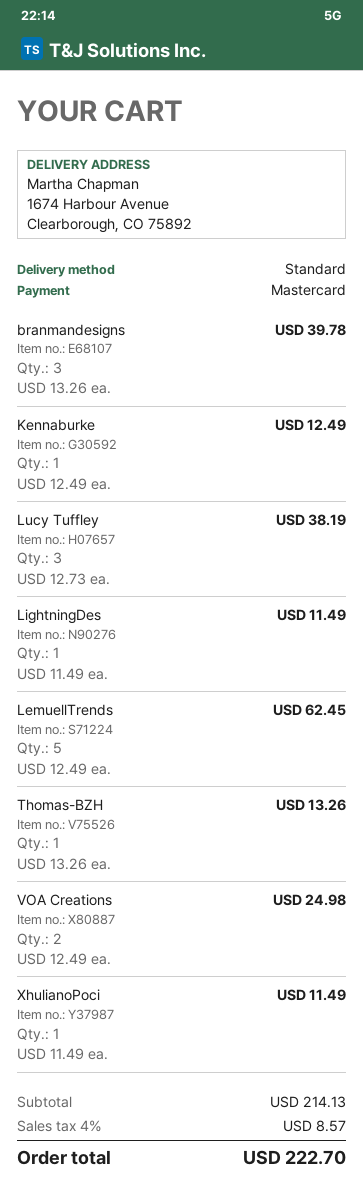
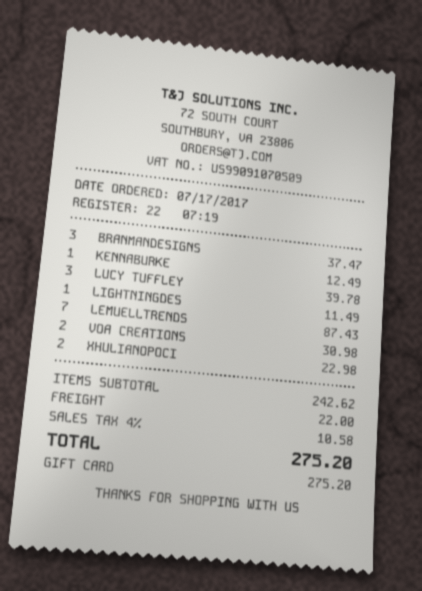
payment method: Mastercard -> gift card
branmandesigns: 3 for 39.78 -> 3 for 37.47
Lucy Tuffley: 3 for 38.19 -> 3 for 39.78
LemuellTrends: 5 for 62.45 -> 7 for 87.43
Thomas-BZH: 1 for 13.26 -> none
VOA Creations: 2 for 24.98 -> 2 for 30.98
XhulianoPoci: 1 for 11.49 -> 2 for 22.98
subtotal: 214.13 -> 242.62
shipping: none -> 22.00
tax: 4% = 8.57 -> 4% = 10.58
total: 222.70 -> 275.20

